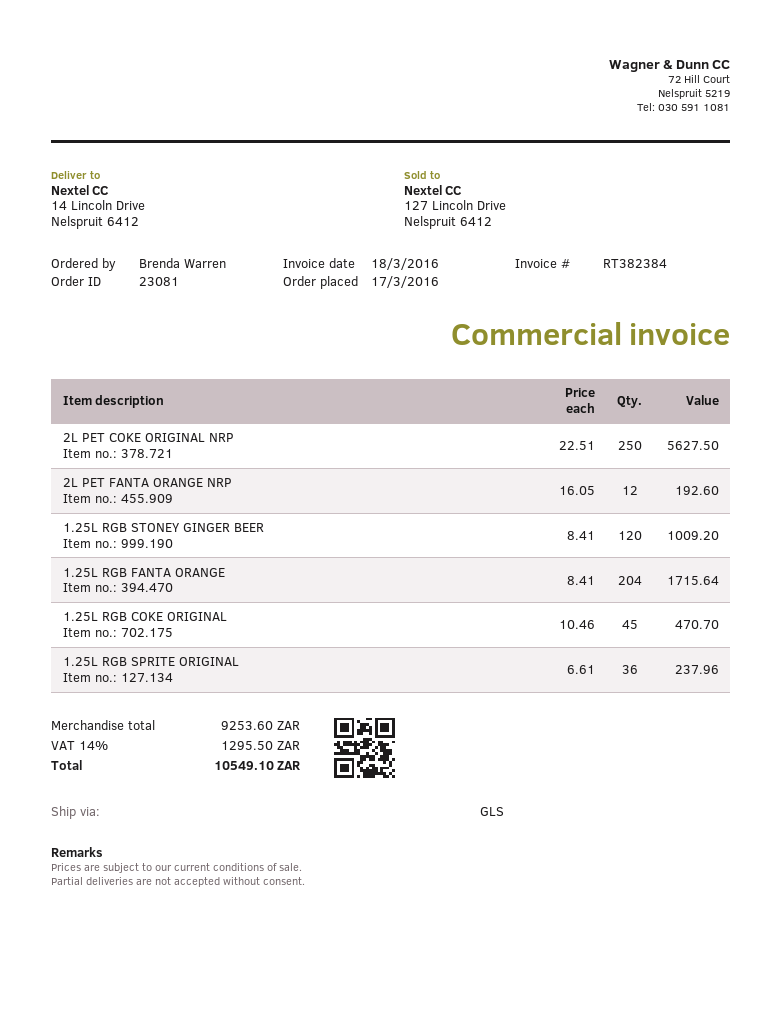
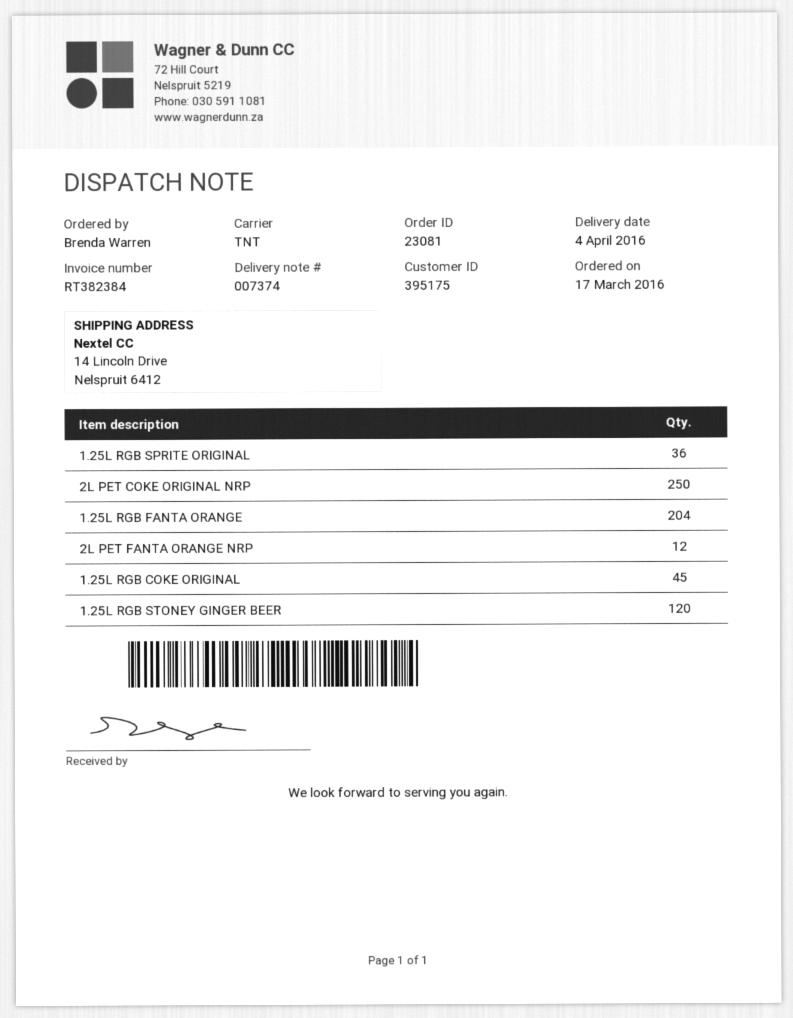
shipping method: GLS -> TNT

